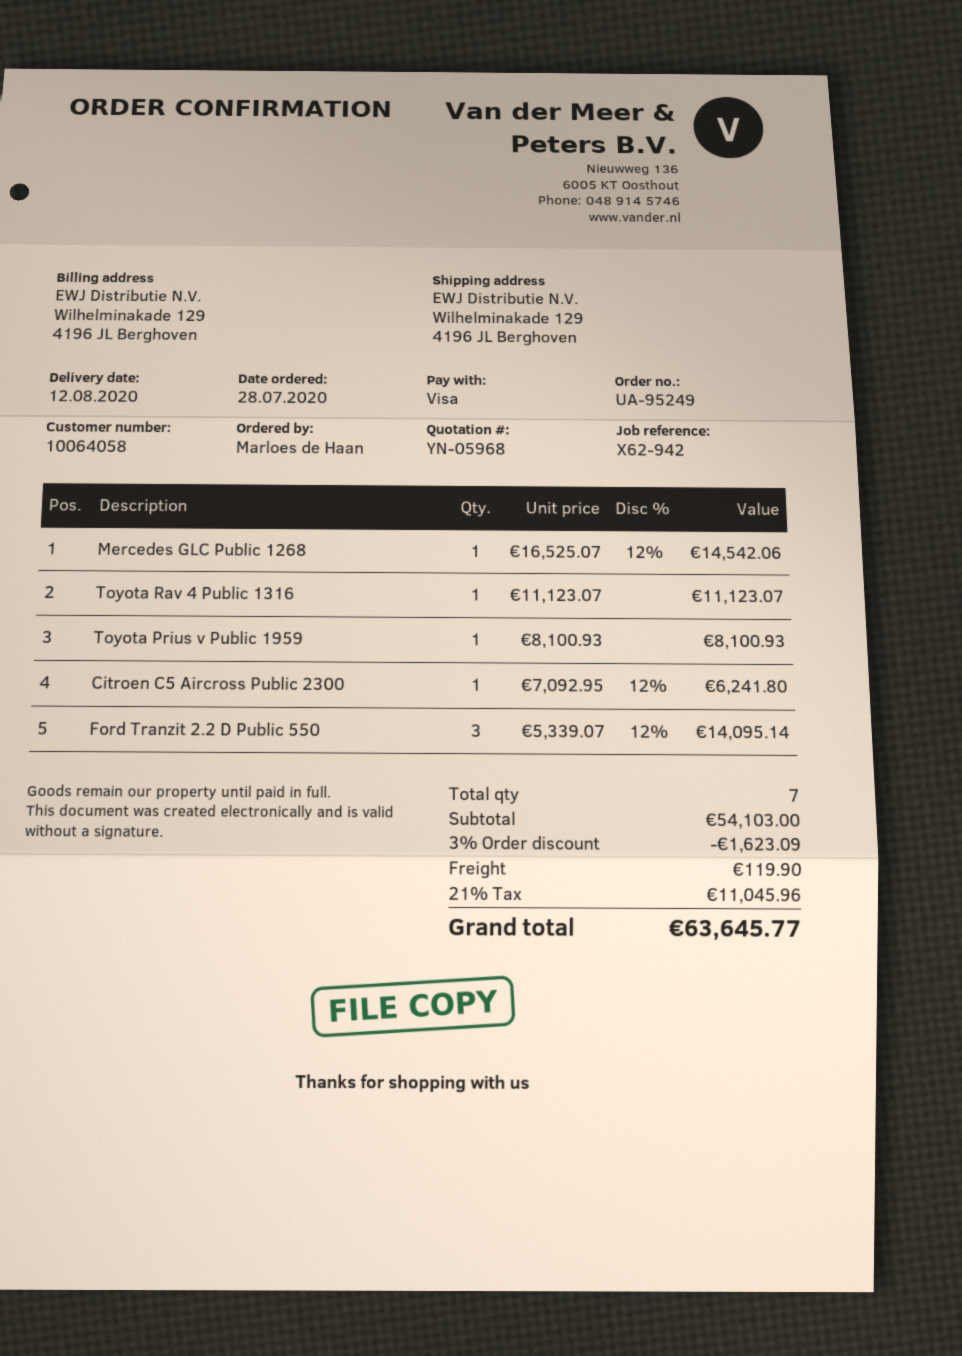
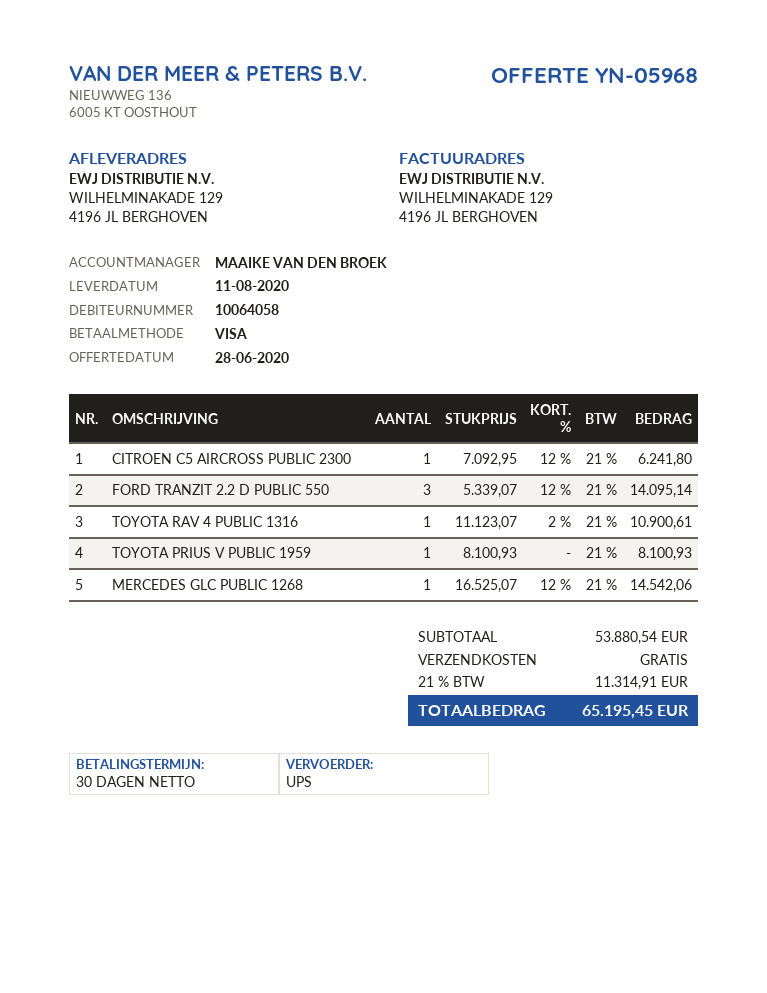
delivery date: 2020-08-12 -> 2020-08-11
Toyota Rav 4 Public 1316: 1 x 11123.07 = 11123.07 -> 1 x 11123.07 - 2% = 10900.61
subtotal: 54103.00 -> 53880.54
discount: 3% = 1623.09 -> none
shipping: 119.90 -> 0.00
tax: 21% = 11045.96 -> 21% = 11314.91
total: 63645.77 -> 65195.45

